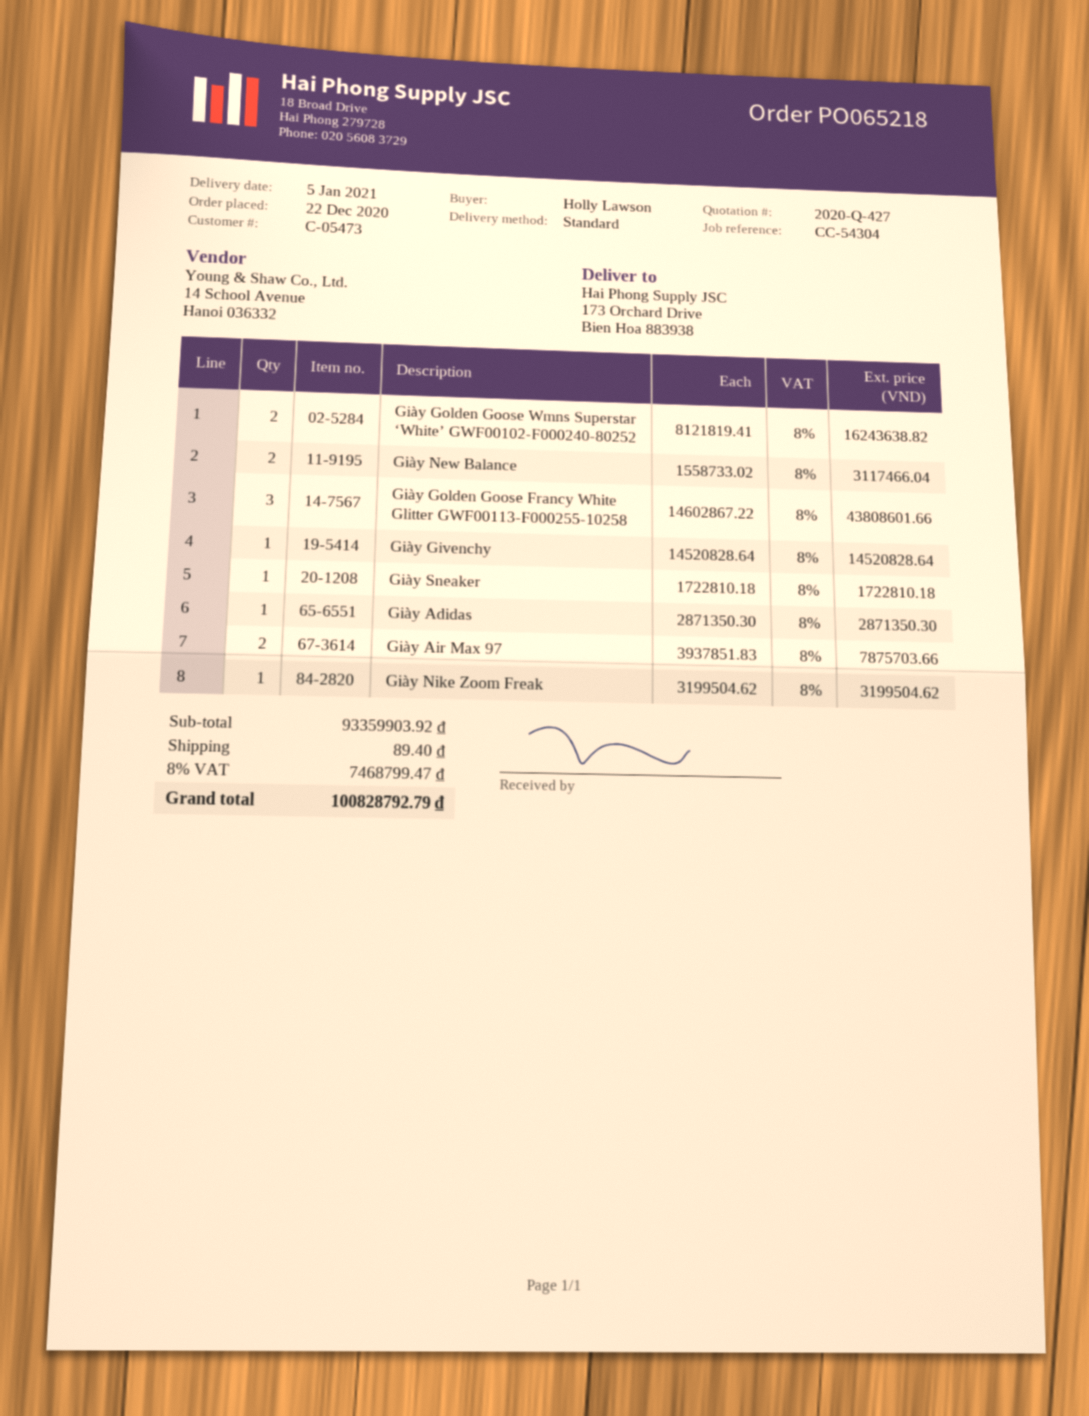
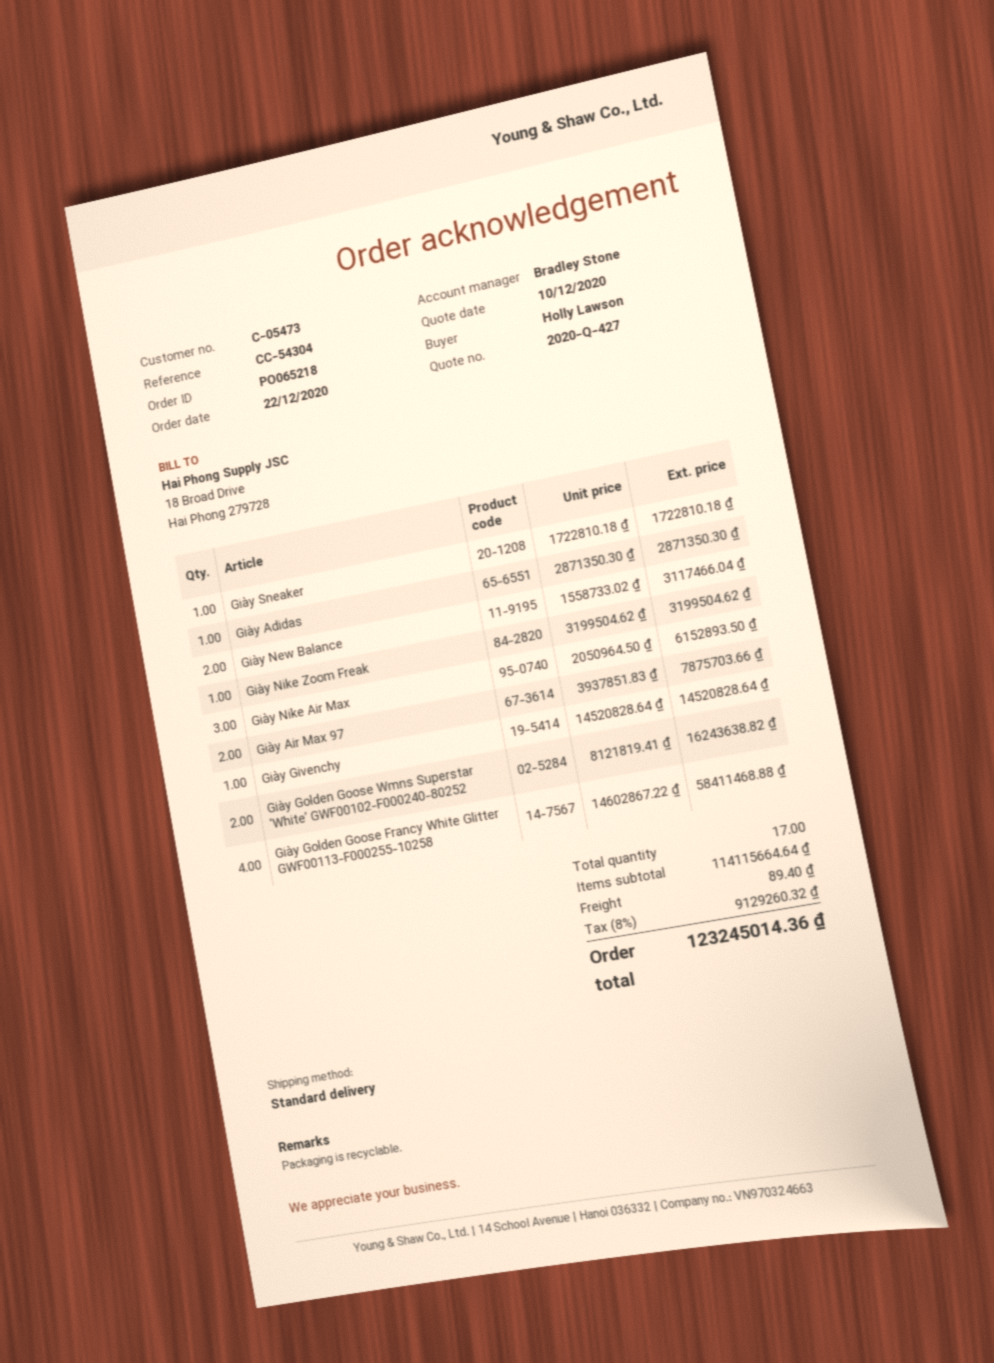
Giày Golden Goose Francy White Glitter GWF00113-F000255-10258: 3 x 14602867.22 = 43808601.66 -> 4 x 14602867.22 = 58411468.88
Giày Nike Air Max: none -> 3 x 2050964.50 = 6152893.50
subtotal: 93359903.92 -> 114115664.64
tax: 8% = 7468799.47 -> 8% = 9129260.32
total: 100828792.79 -> 123245014.36

